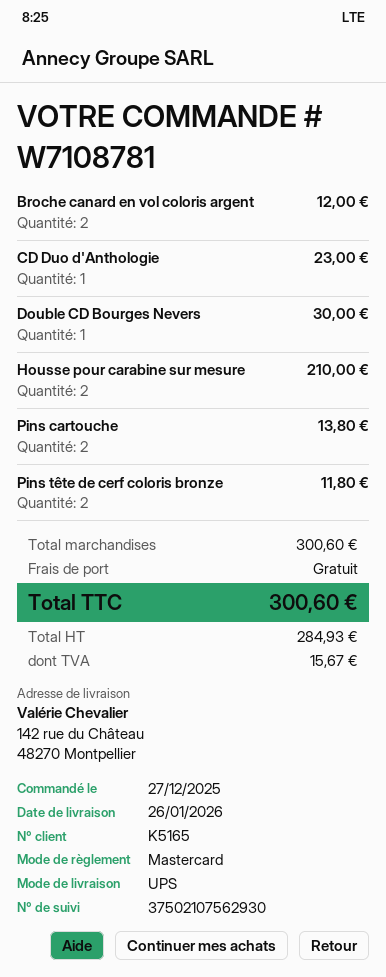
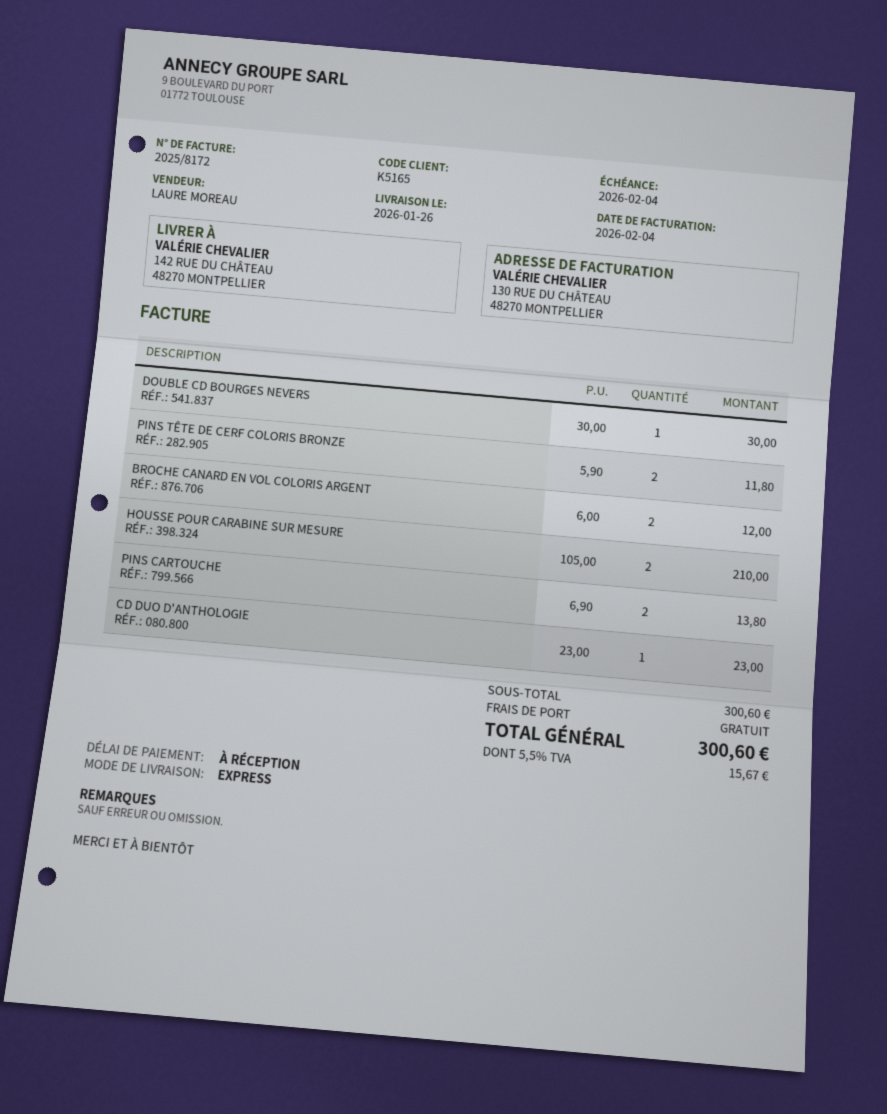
shipping method: UPS -> express

